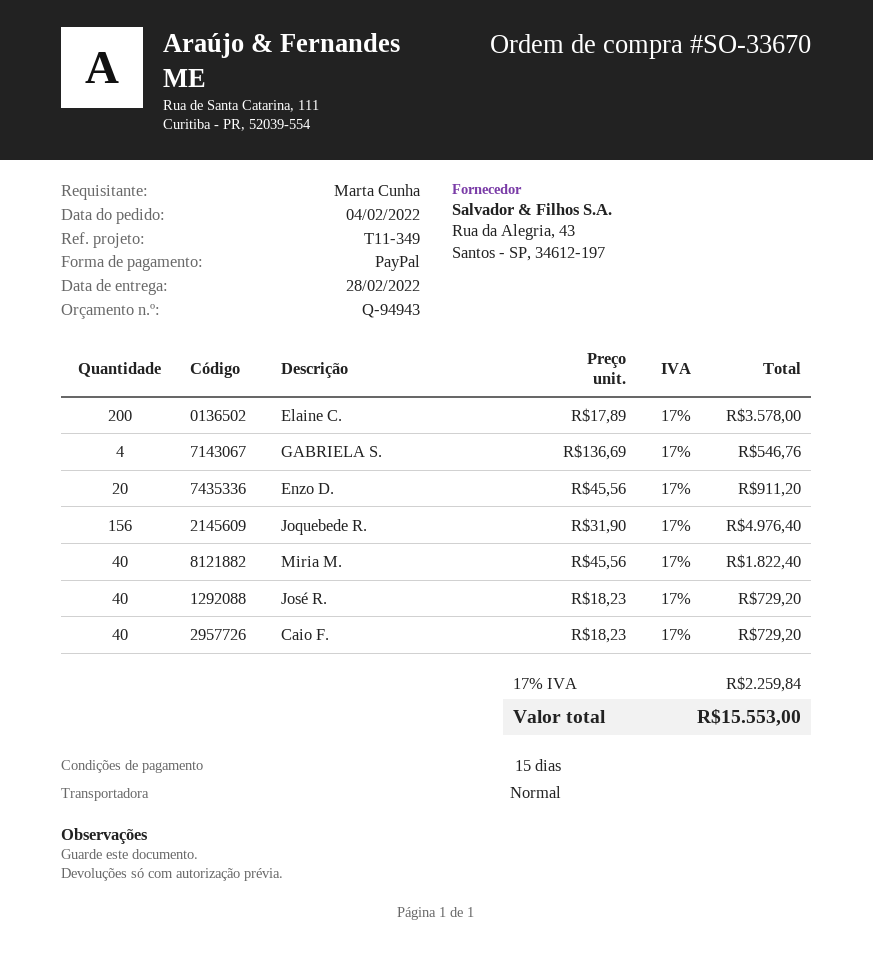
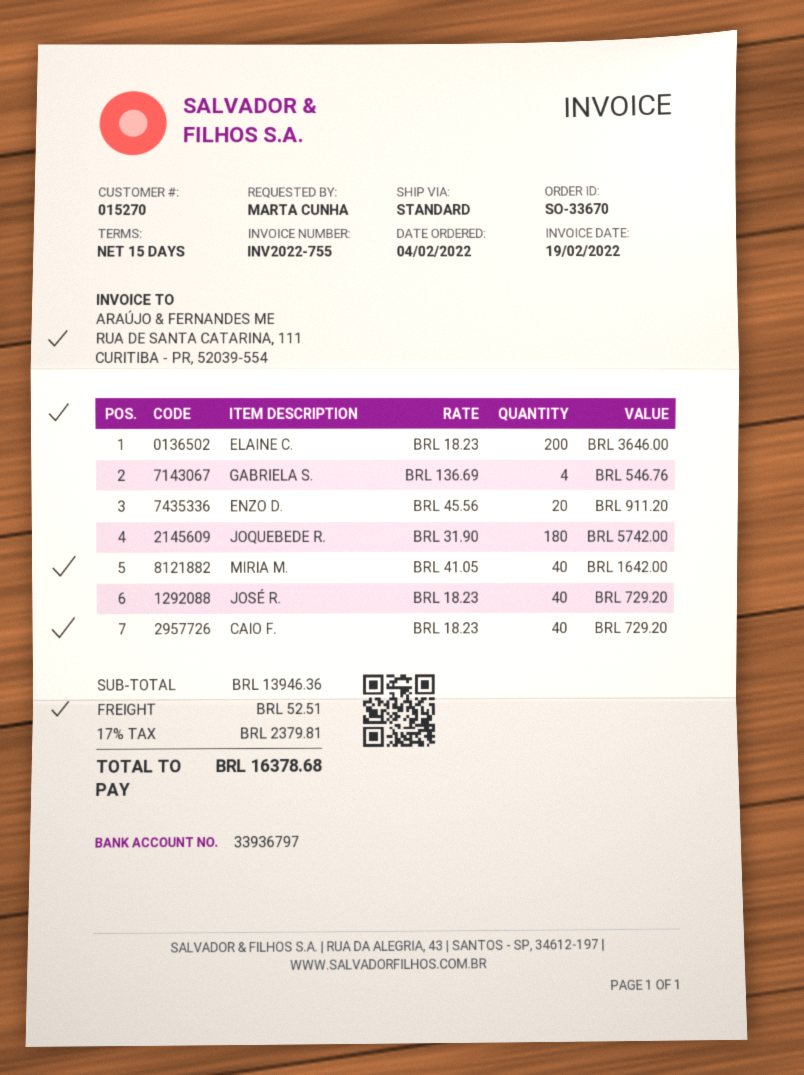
Elaine C.: 200 x 17.89 = 3578.00 -> 200 x 18.23 = 3646.00
Joquebede R.: 156 x 31.90 = 4976.40 -> 180 x 31.90 = 5742.00
Miria M.: 40 x 45.56 = 1822.40 -> 40 x 41.05 = 1642.00
shipping: none -> 52.51
tax: 17% = 2259.84 -> 17% = 2379.81
total: 15553.00 -> 16378.68

